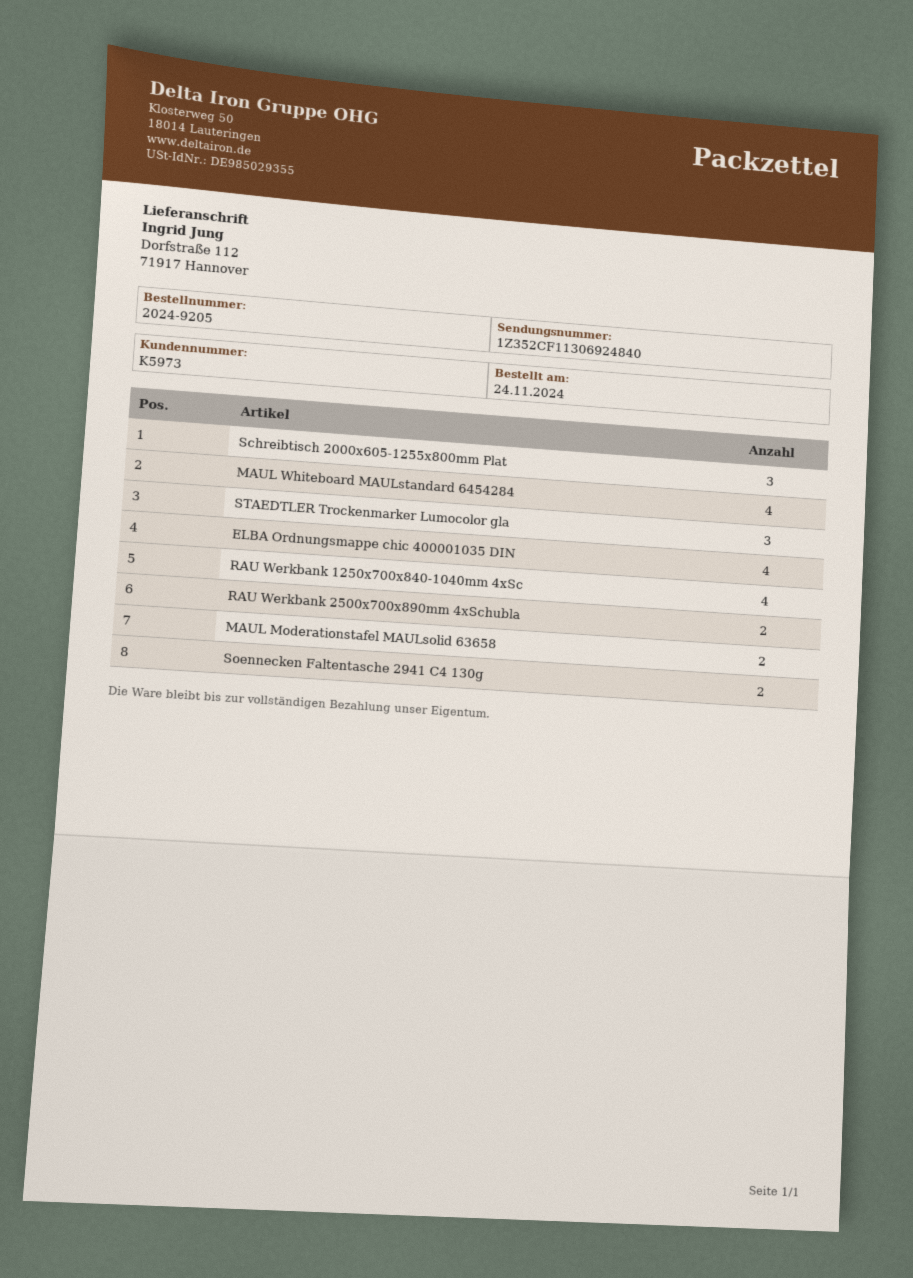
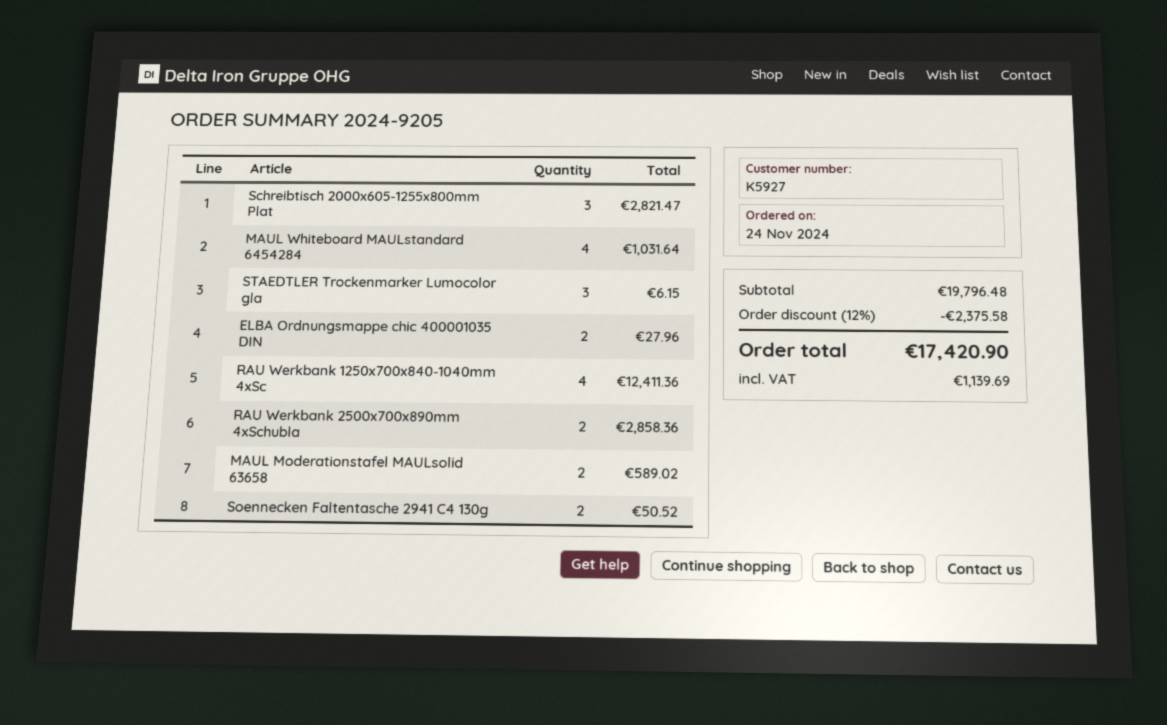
customer number: K5973 -> K5927
ELBA Ordnungsmappe chic 400001035 DIN: 4 -> 2

